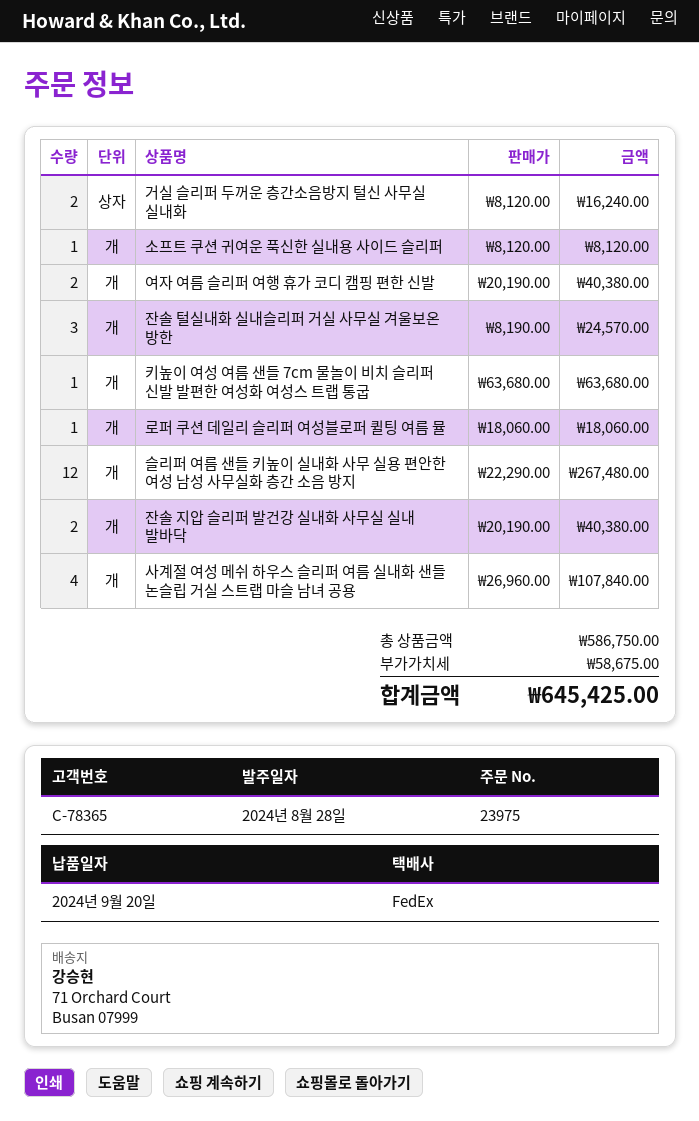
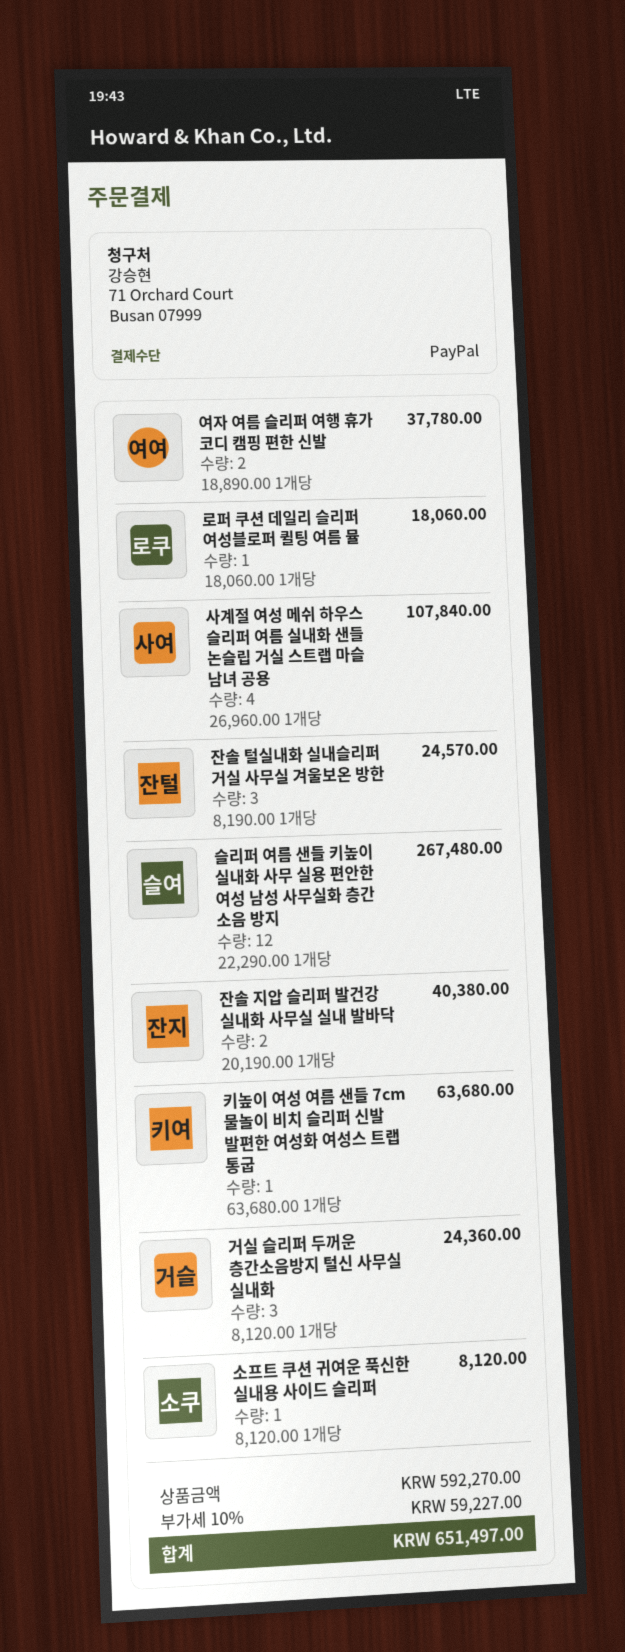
거실 슬리퍼 두꺼운 층간소음방지 털신 사무실 실내화: 2 x 8120.00 = 16240.00 -> 3 x 8120.00 = 24360.00
여자 여름 슬리퍼 여행 휴가 코디 캠핑 편한 신발: 2 x 20190.00 = 40380.00 -> 2 x 18890.00 = 37780.00
subtotal: 586750.00 -> 592270.00
tax: 58675.00 -> 59227.00
total: 645425.00 -> 651497.00

